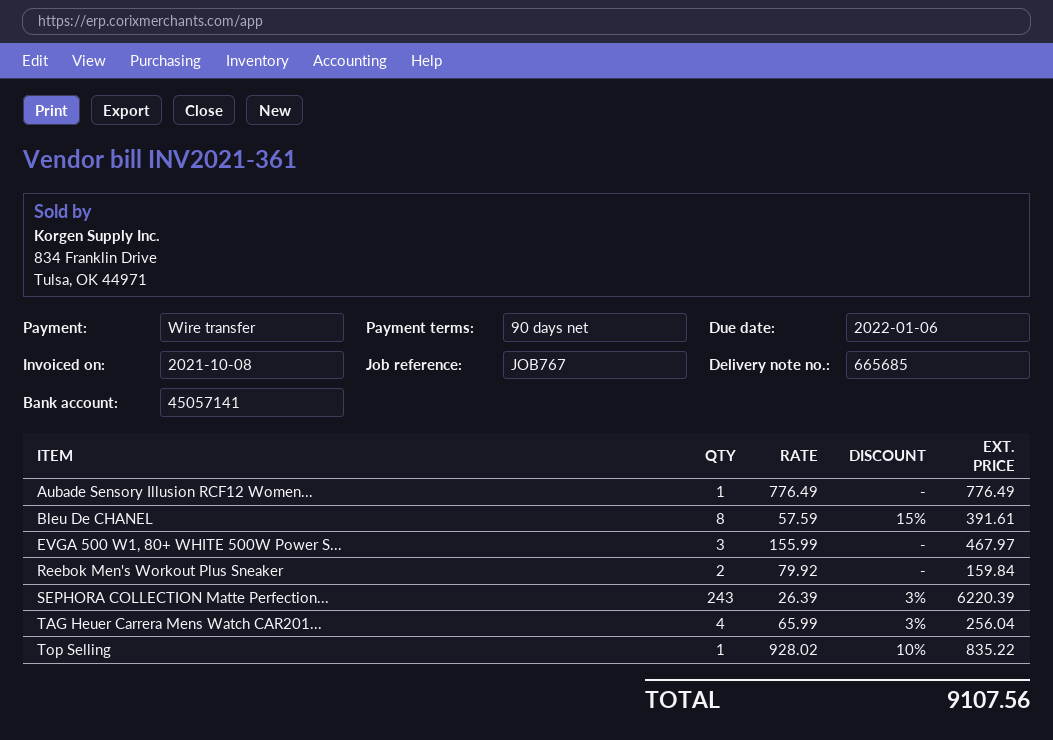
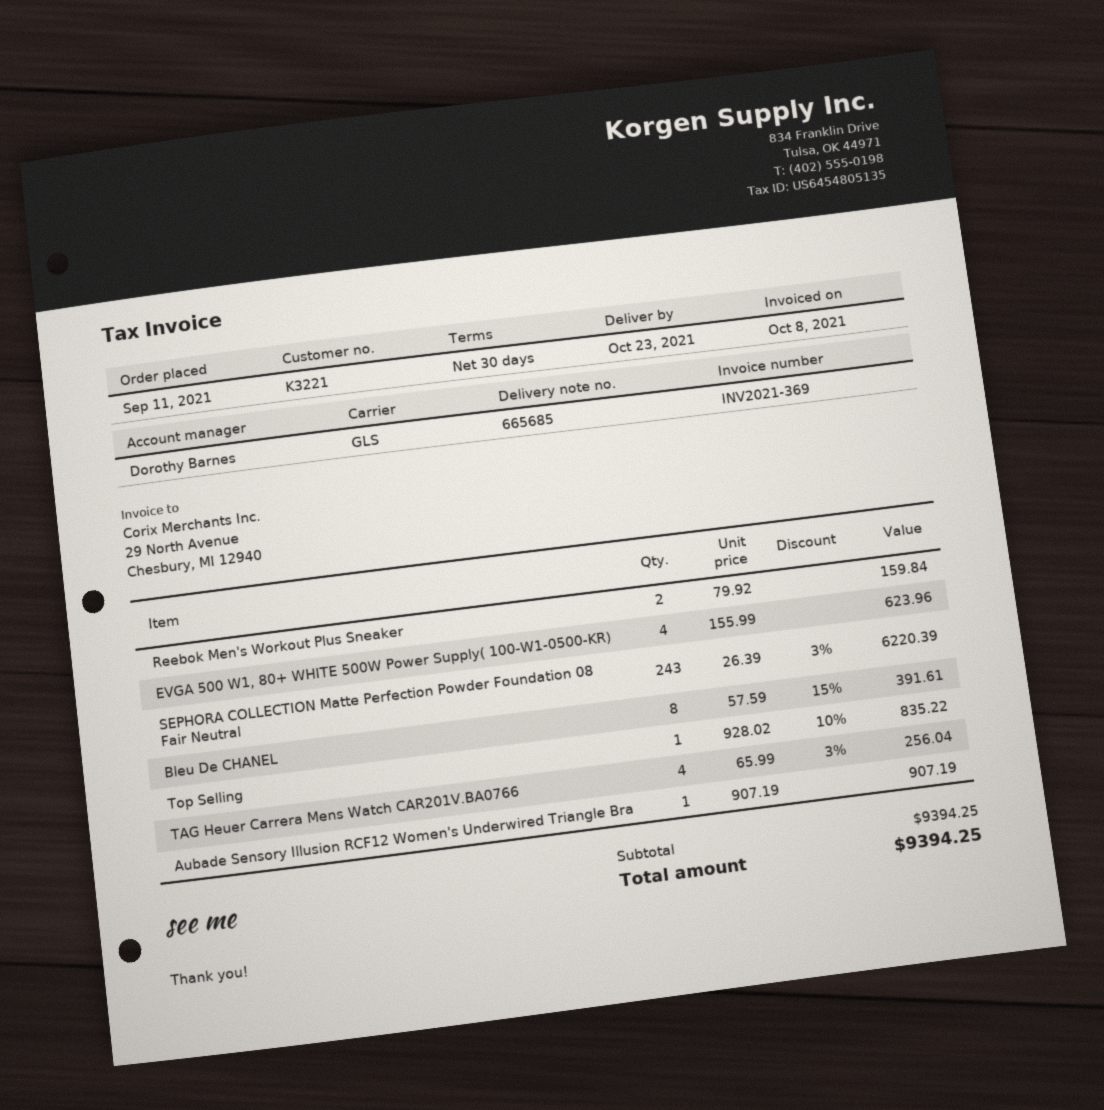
invoice number: INV2021-361 -> INV2021-369
payment terms: 90 days -> 30 days
Aubade Sensory Illusion RCF12 Women...: 1 x 776.49 = 776.49 -> 1 x 907.19 = 907.19
EVGA 500 W1, 80+ WHITE 500W Power S...: 3 x 155.99 = 467.97 -> 4 x 155.99 = 623.96
total: 9107.56 -> 9394.25

